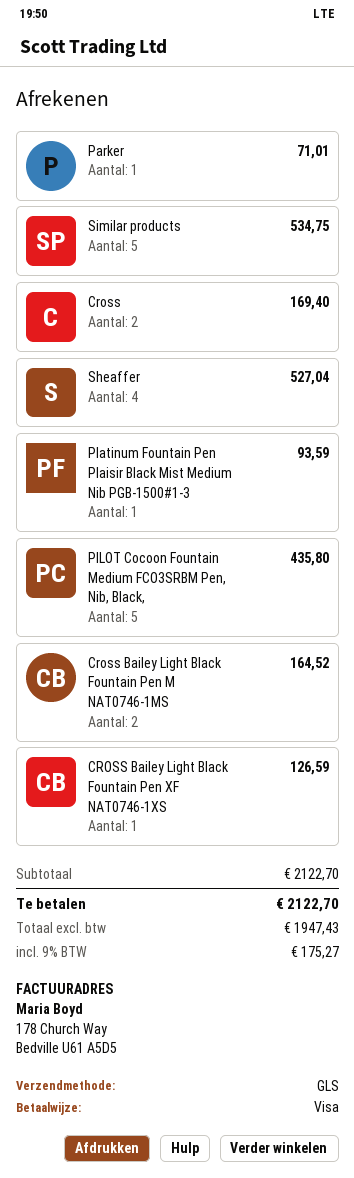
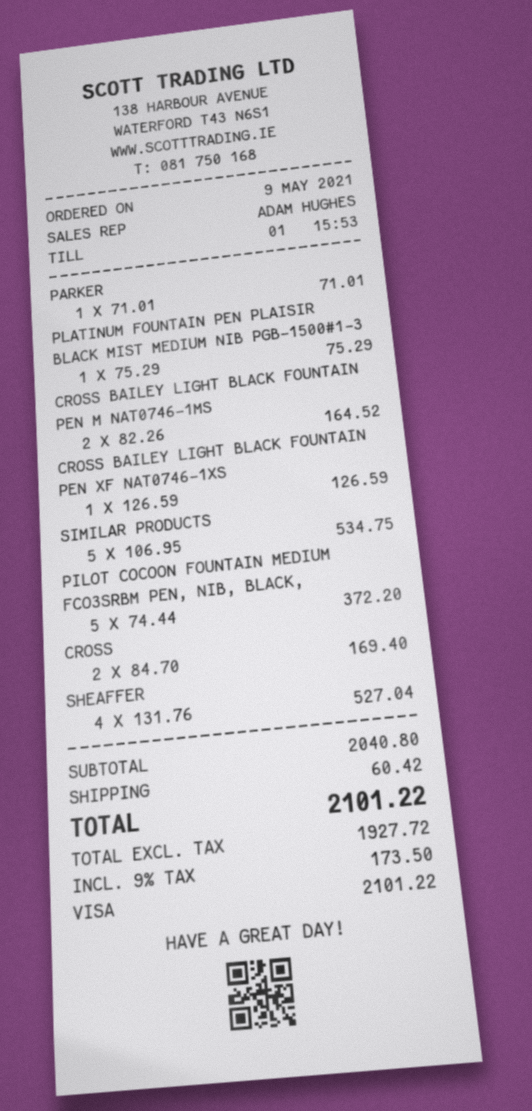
Platinum Fountain Pen Plaisir Black Mist Medium Nib PGB-1500#1-3: 1 for 93.59 -> 1 for 75.29
PILOT Cocoon Fountain Medium FCO3SRBM Pen, Nib, Black,: 5 for 435.80 -> 5 for 372.20
subtotal: 2122.70 -> 2040.80
shipping: none -> 60.42
net: 1947.43 -> 1927.72
tax: 9% = 175.27 -> 9% = 173.50
total: 2122.70 -> 2101.22

